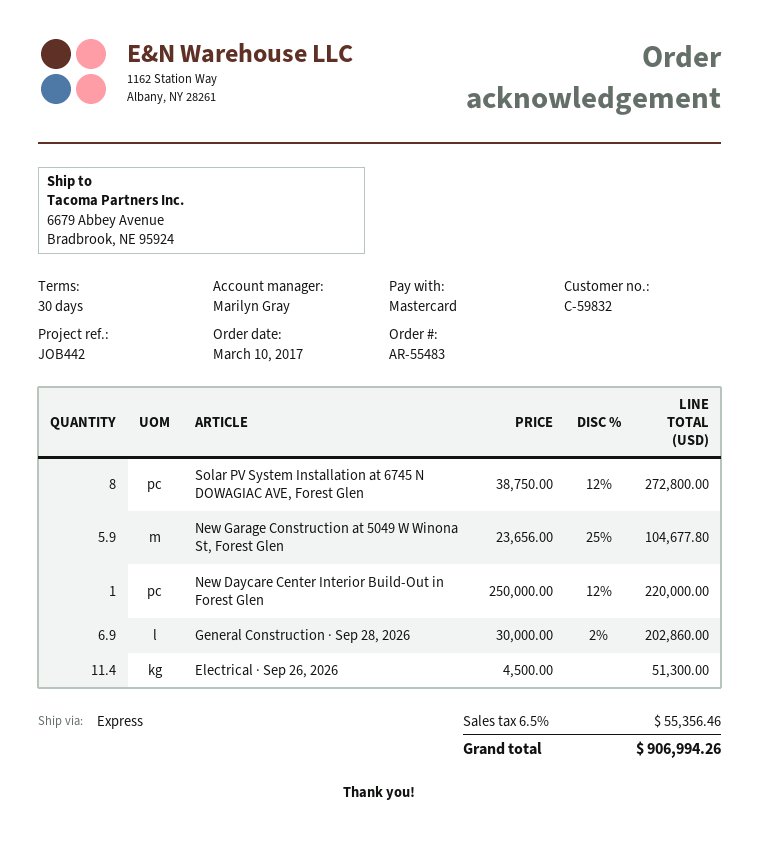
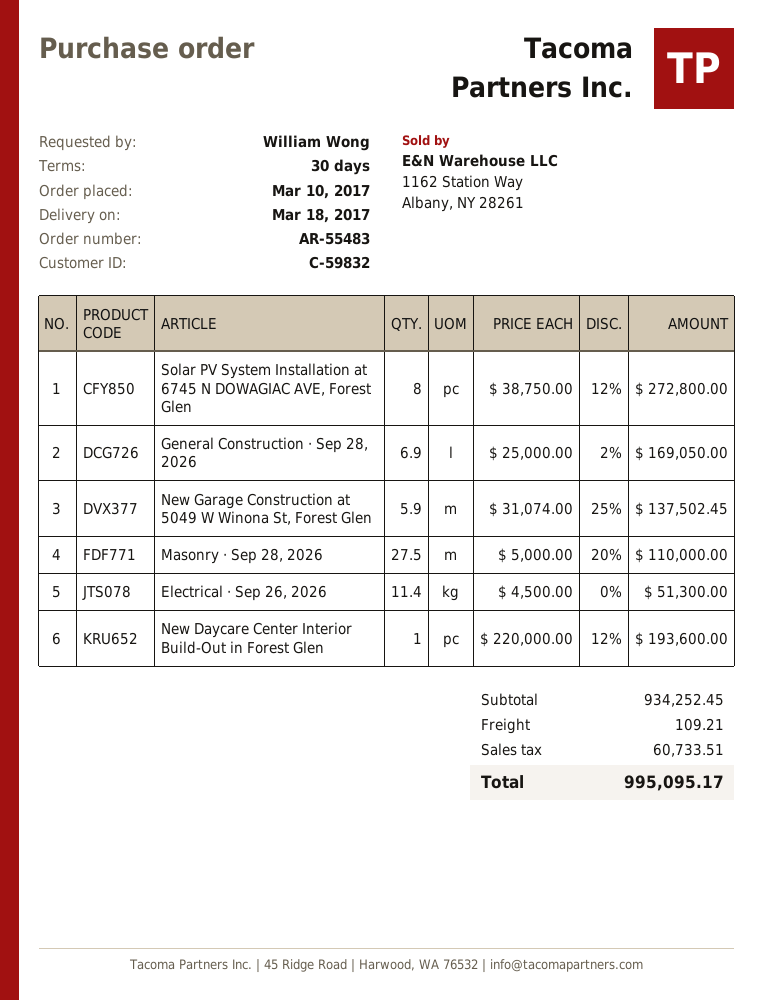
New Garage Construction at 5049 W Winona St, Forest Glen: 5.9 x 23656.00 - 25% = 104677.80 -> 5.9 x 31074.00 - 25% = 137502.45
New Daycare Center Interior Build-Out in Forest Glen: 1 x 250000.00 - 12% = 220000.00 -> 1 x 220000.00 - 12% = 193600.00
General Construction · Sep 28, 2026: 6.9 x 30000.00 - 2% = 202860.00 -> 6.9 x 25000.00 - 2% = 169050.00
Masonry · Sep 28, 2026: none -> 27.5 x 5000.00 - 20% = 110000.00
shipping: none -> 109.21
tax: 55356.46 -> 60733.51
total: 906994.26 -> 995095.17

